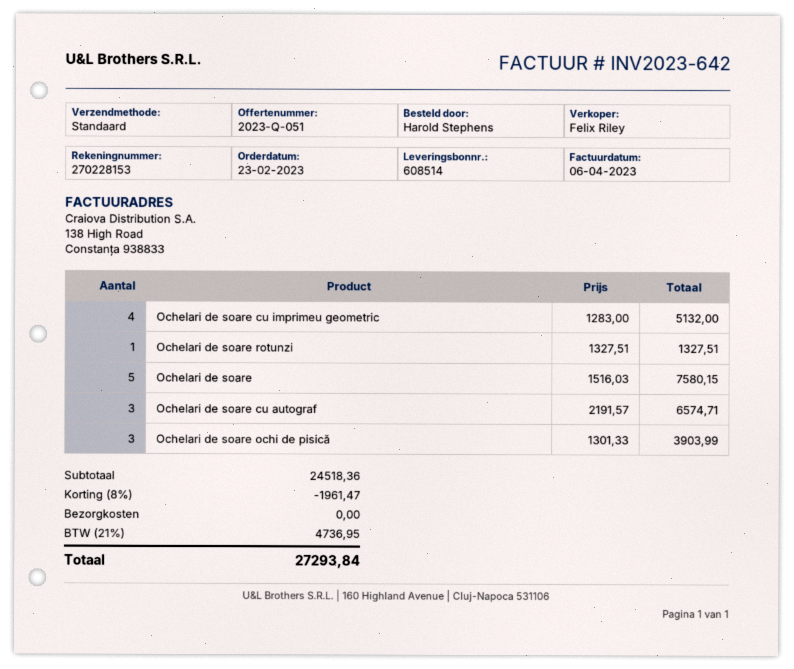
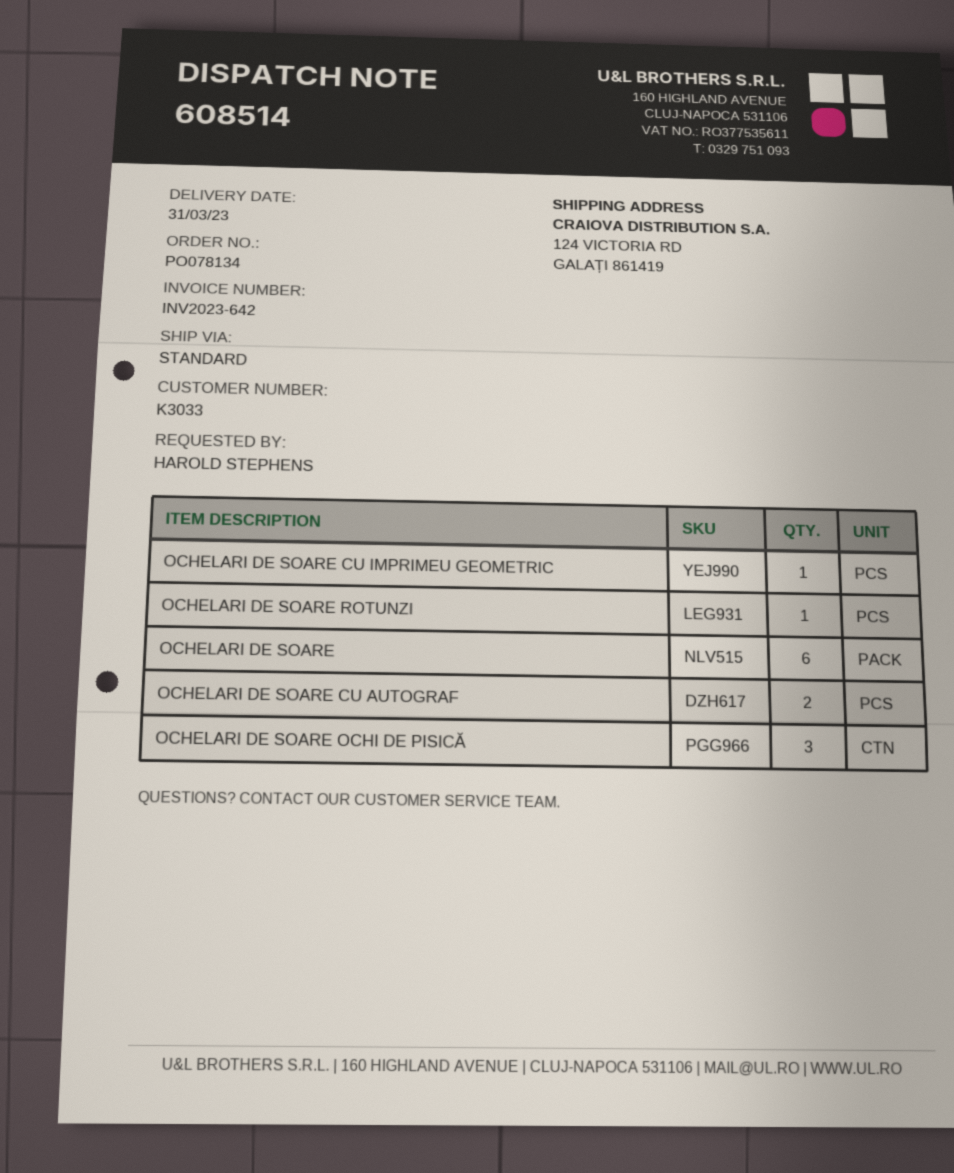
Ochelari de soare cu imprimeu geometric: 4 -> 1
Ochelari de soare: 5 -> 6
Ochelari de soare cu autograf: 3 -> 2

